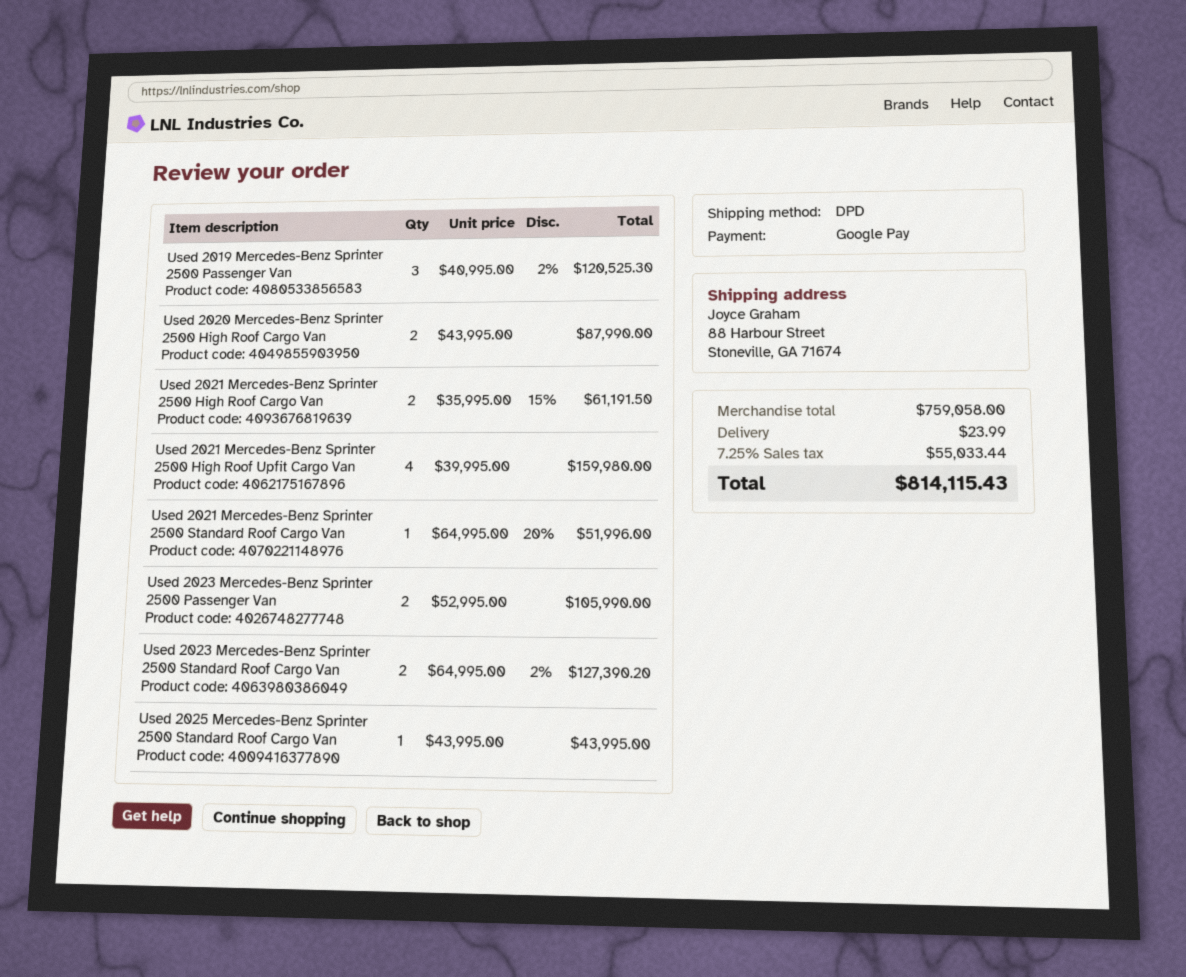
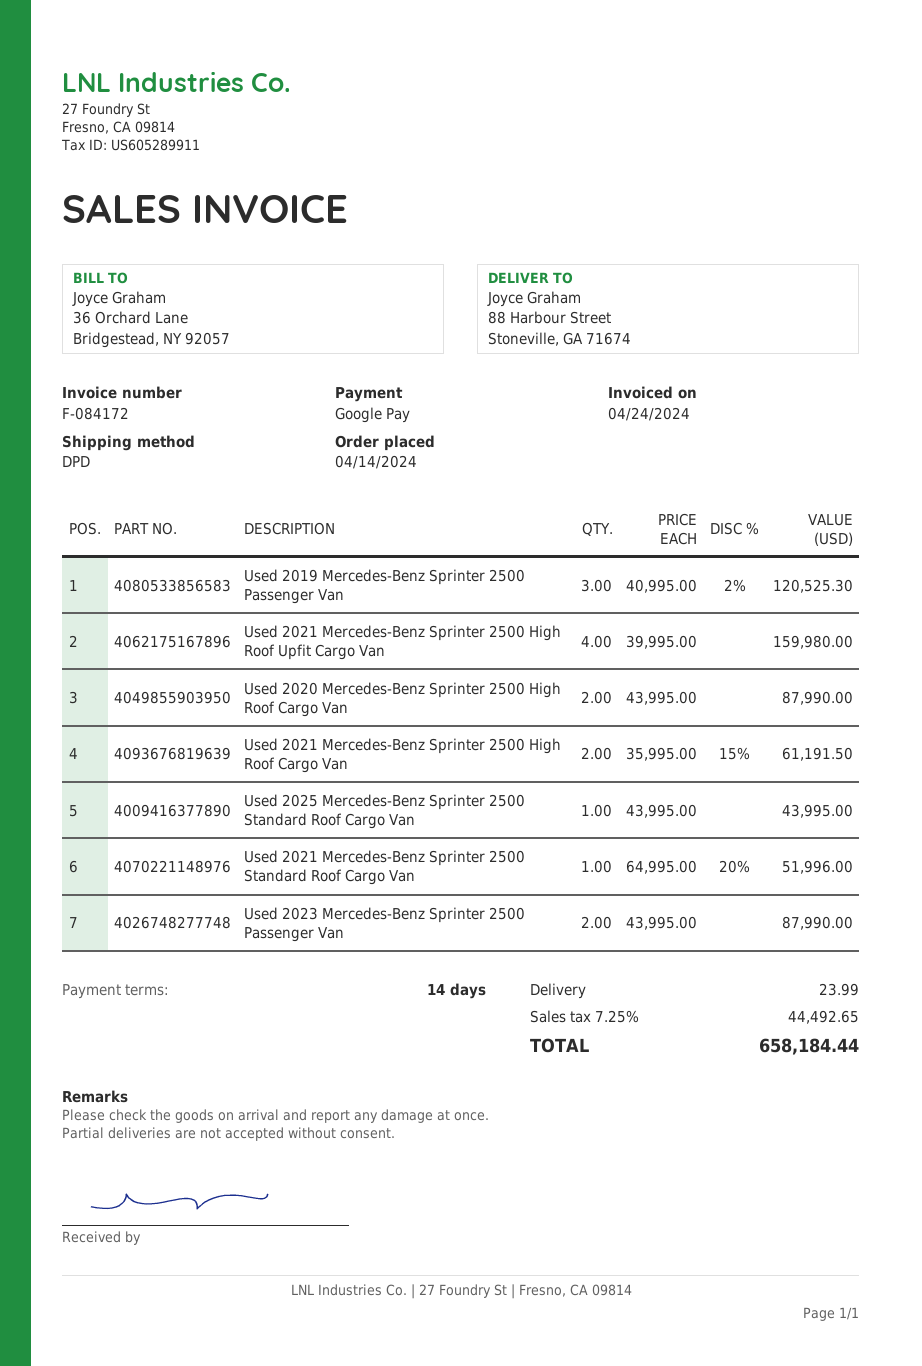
Used 2023 Mercedes-Benz Sprinter 2500 Passenger Van: 2 x 52995.00 = 105990.00 -> 2 x 43995.00 = 87990.00
Used 2023 Mercedes-Benz Sprinter 2500 Standard Roof Cargo Van: 2 x 64995.00 - 2% = 127390.20 -> none
tax: 7.25% = 55033.44 -> 7.25% = 44492.65
total: 814115.43 -> 658184.44

